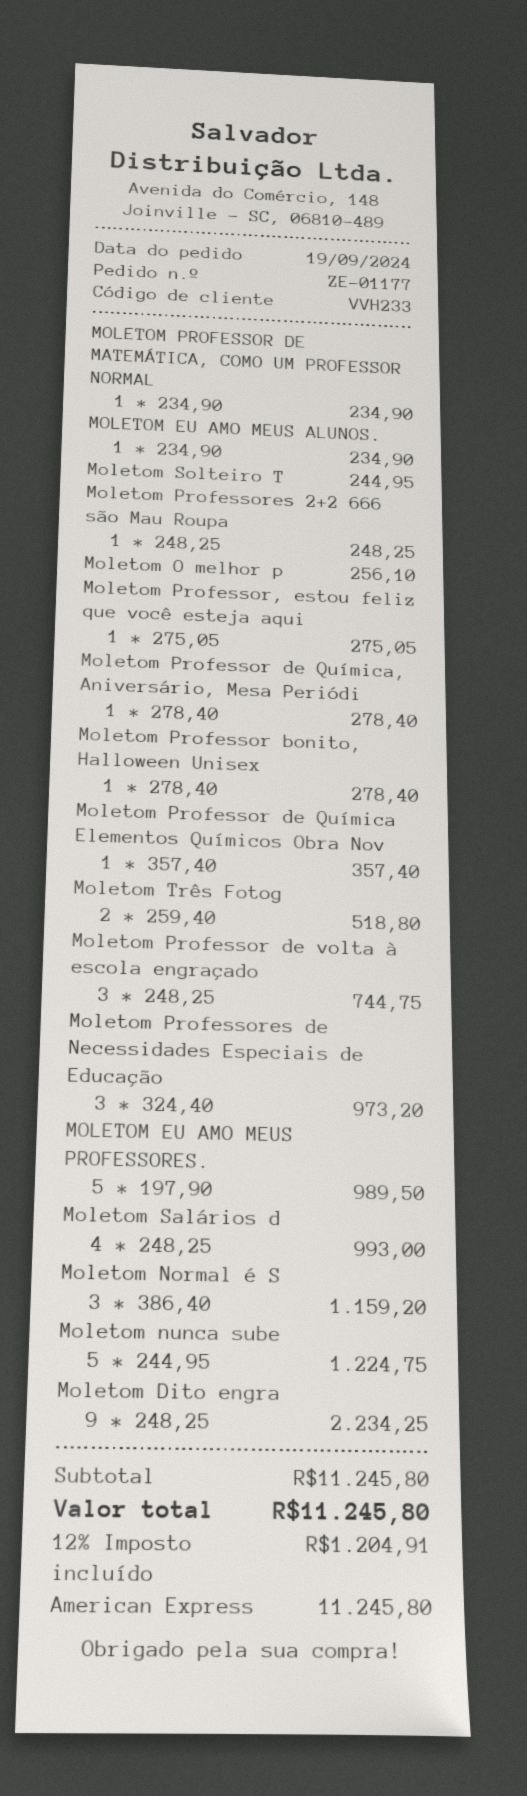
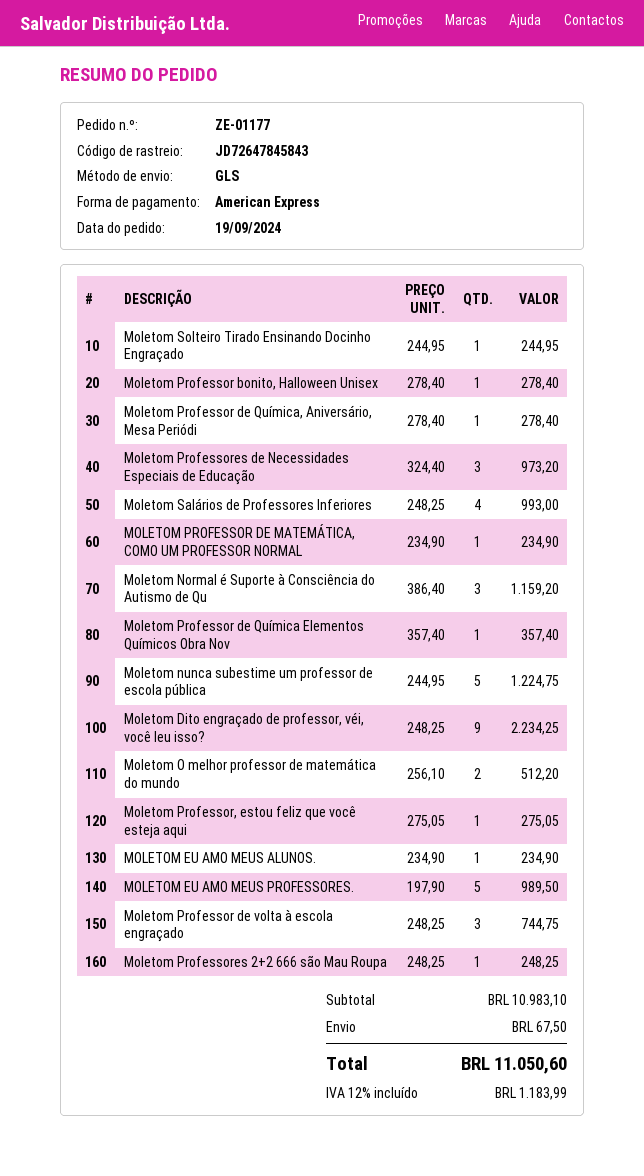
Moletom O melhor p: 1 x 256.10 = 256.10 -> 2 x 256.10 = 512.20
Moletom Três Fotog: 2 x 259.40 = 518.80 -> none
subtotal: 11245.80 -> 10983.10
shipping: none -> 67.50
tax: 12% = 1204.91 -> 12% = 1183.99
total: 11245.80 -> 11050.60

